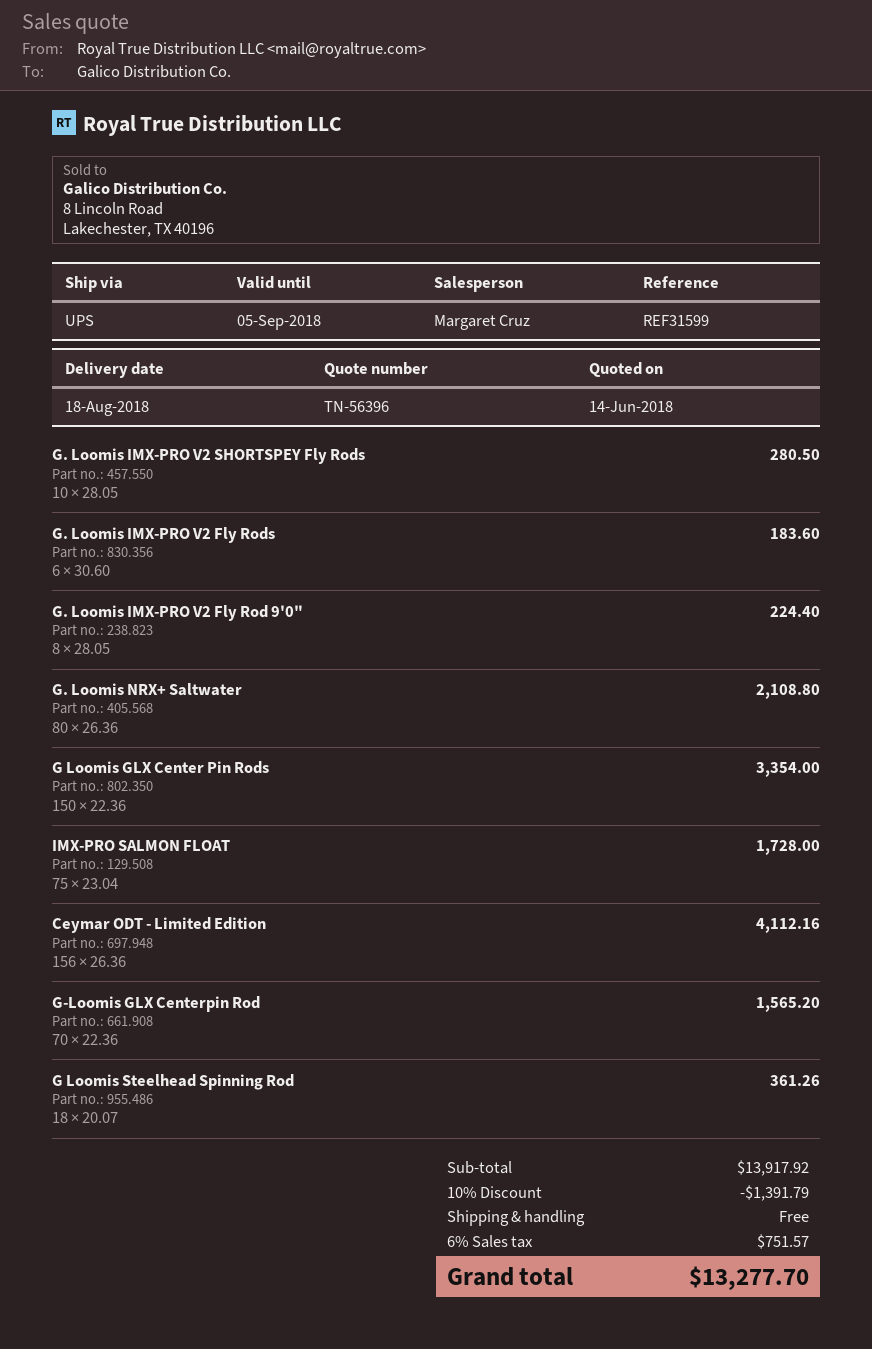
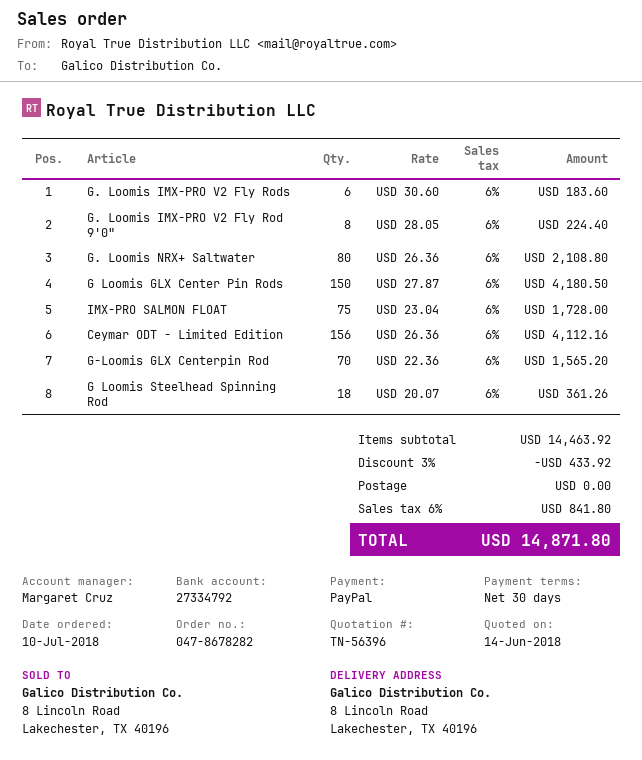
G. Loomis IMX-PRO V2 SHORTSPEY Fly Rods: 10 x 28.05 = 280.50 -> none
G Loomis GLX Center Pin Rods: 150 x 22.36 = 3354.00 -> 150 x 27.87 = 4180.50
subtotal: 13917.92 -> 14463.92
discount: 10% = 1391.79 -> 3% = 433.92
tax: 6% = 751.57 -> 6% = 841.80
total: 13277.70 -> 14871.80

